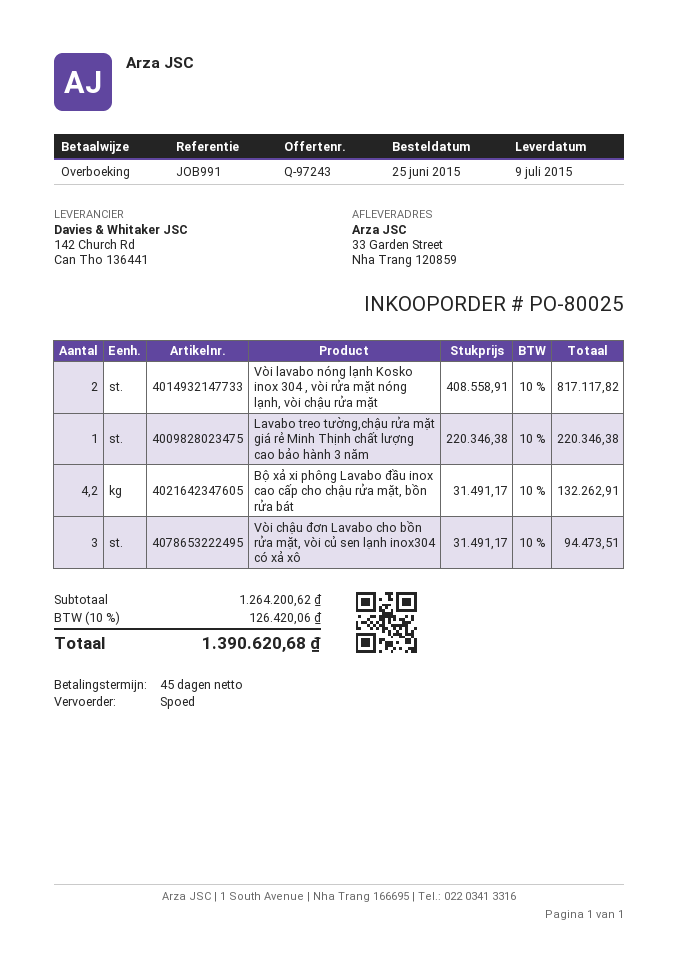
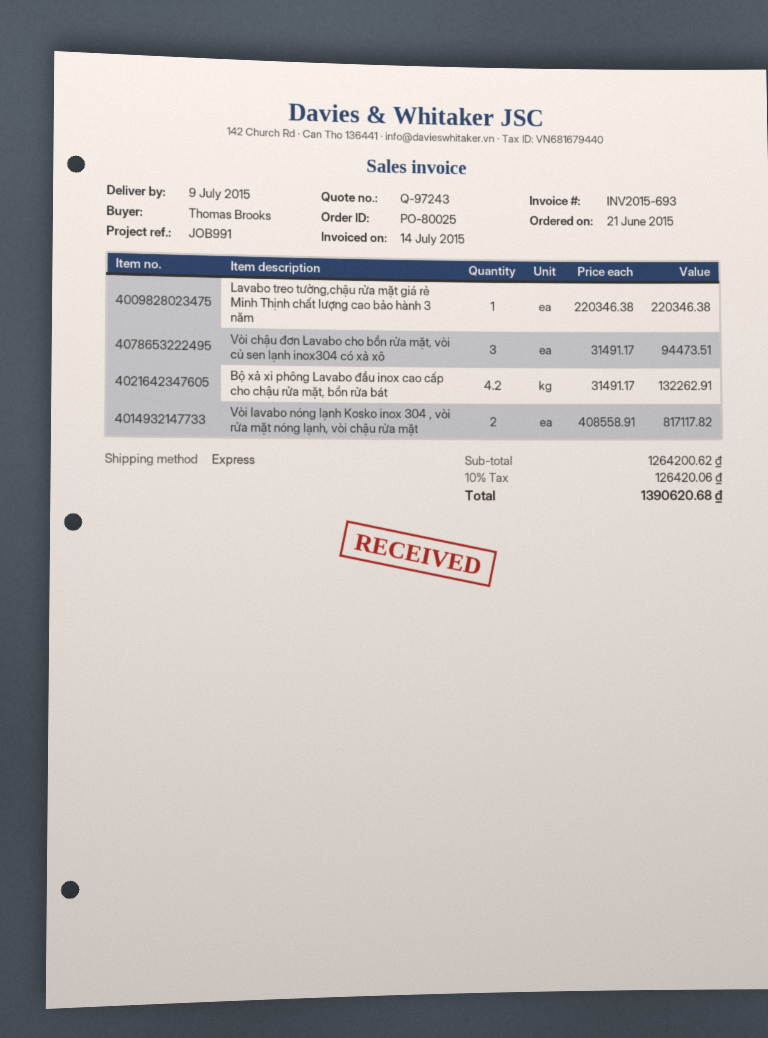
order date: 2015-06-25 -> 2015-06-21

